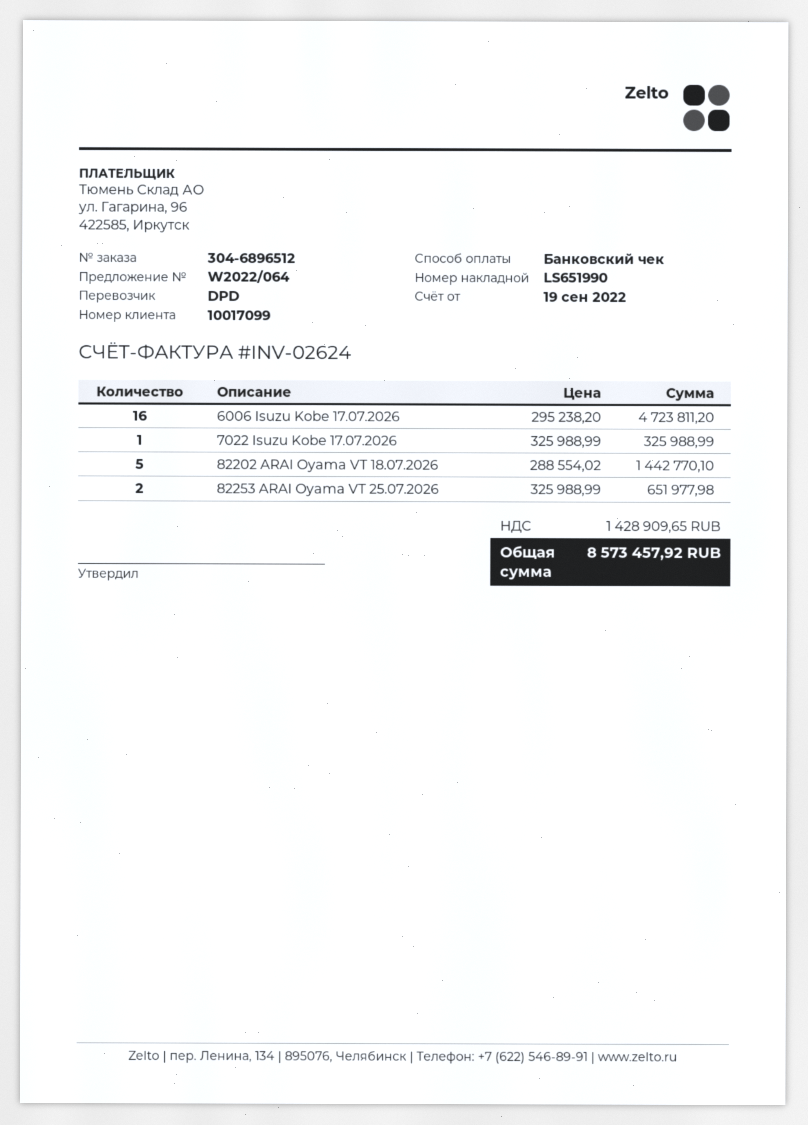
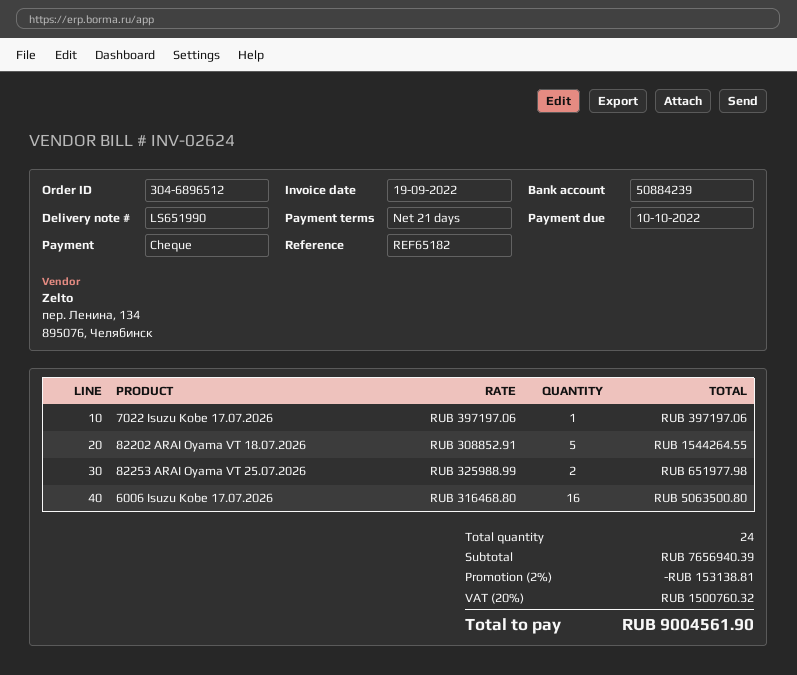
6006 Isuzu Kobe 17.07.2026: 16 x 295238.20 = 4723811.20 -> 16 x 316468.80 = 5063500.80
7022 Isuzu Kobe 17.07.2026: 1 x 325988.99 = 325988.99 -> 1 x 397197.06 = 397197.06
82202 ARAI Oyama VT 18.07.2026: 5 x 288554.02 = 1442770.10 -> 5 x 308852.91 = 1544264.55
discount: none -> 2% = 153138.81
tax: 1428909.65 -> 1500760.32
total: 8573457.92 -> 9004561.90

